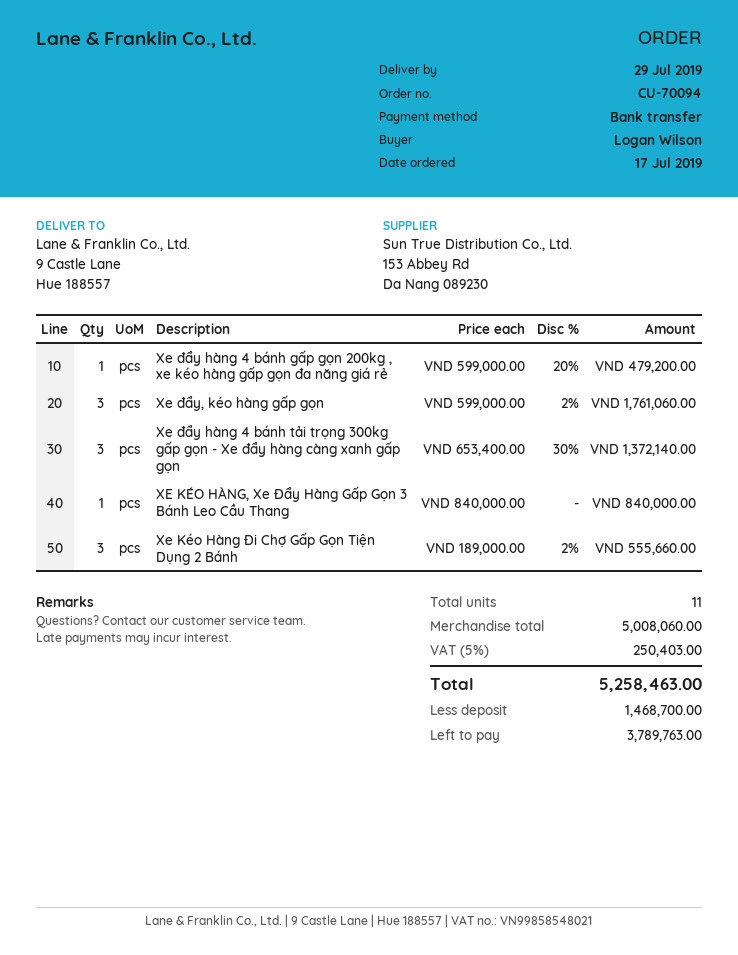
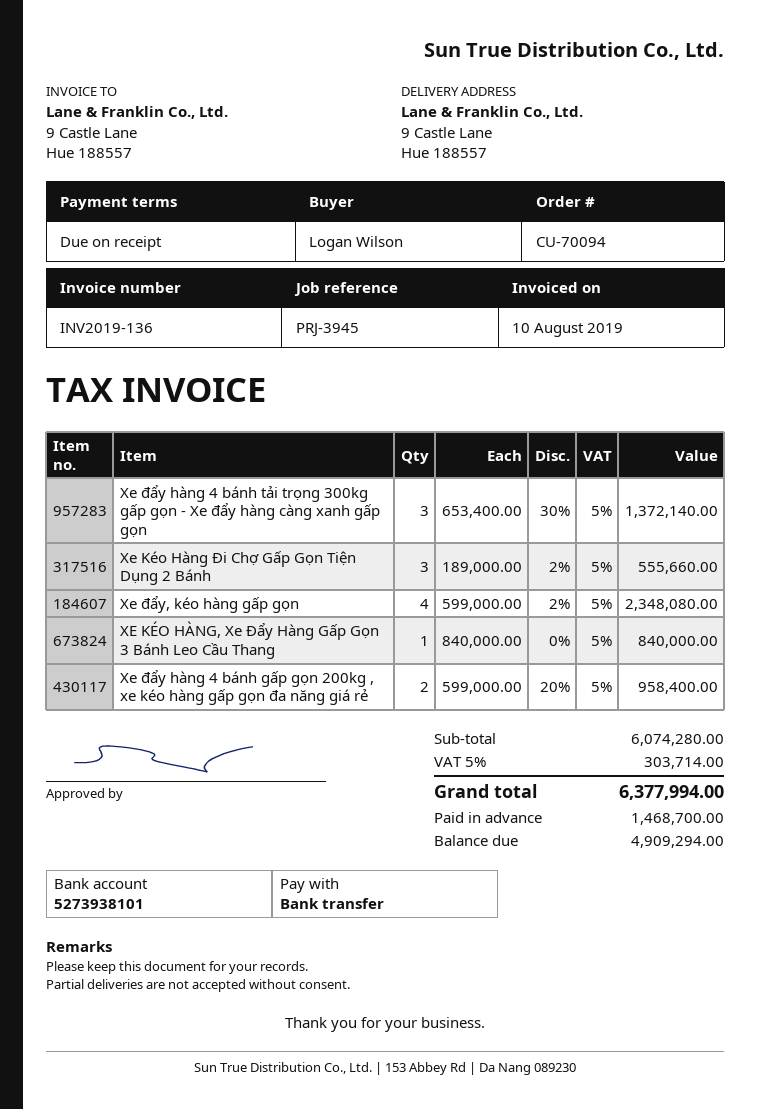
Xe đẩy hàng 4 bánh gấp gọn 200kg , xe kéo hàng gấp gọn đa năng giá rẻ: 1 x 599000.00 - 20% = 479200.00 -> 2 x 599000.00 - 20% = 958400.00
Xe đẩy, kéo hàng gấp gọn: 3 x 599000.00 - 2% = 1761060.00 -> 4 x 599000.00 - 2% = 2348080.00
subtotal: 5008060.00 -> 6074280.00
tax: 5% = 250403.00 -> 5% = 303714.00
total: 5258463.00 -> 6377994.00
balance: 3789763.00 -> 4909294.00

